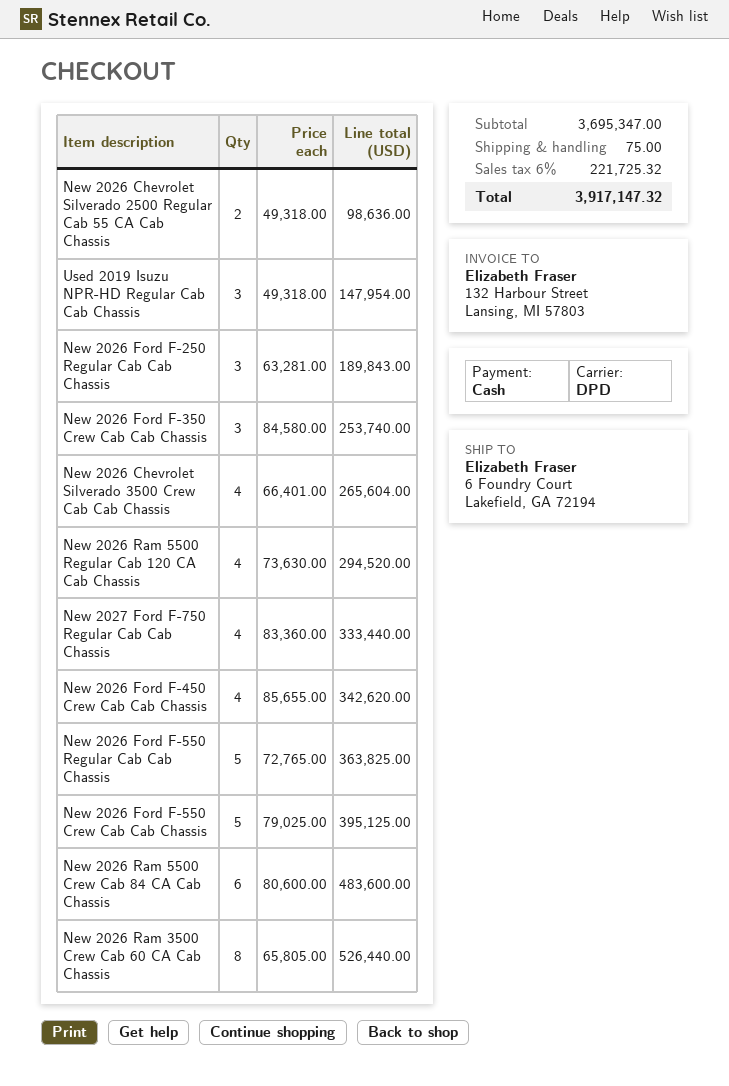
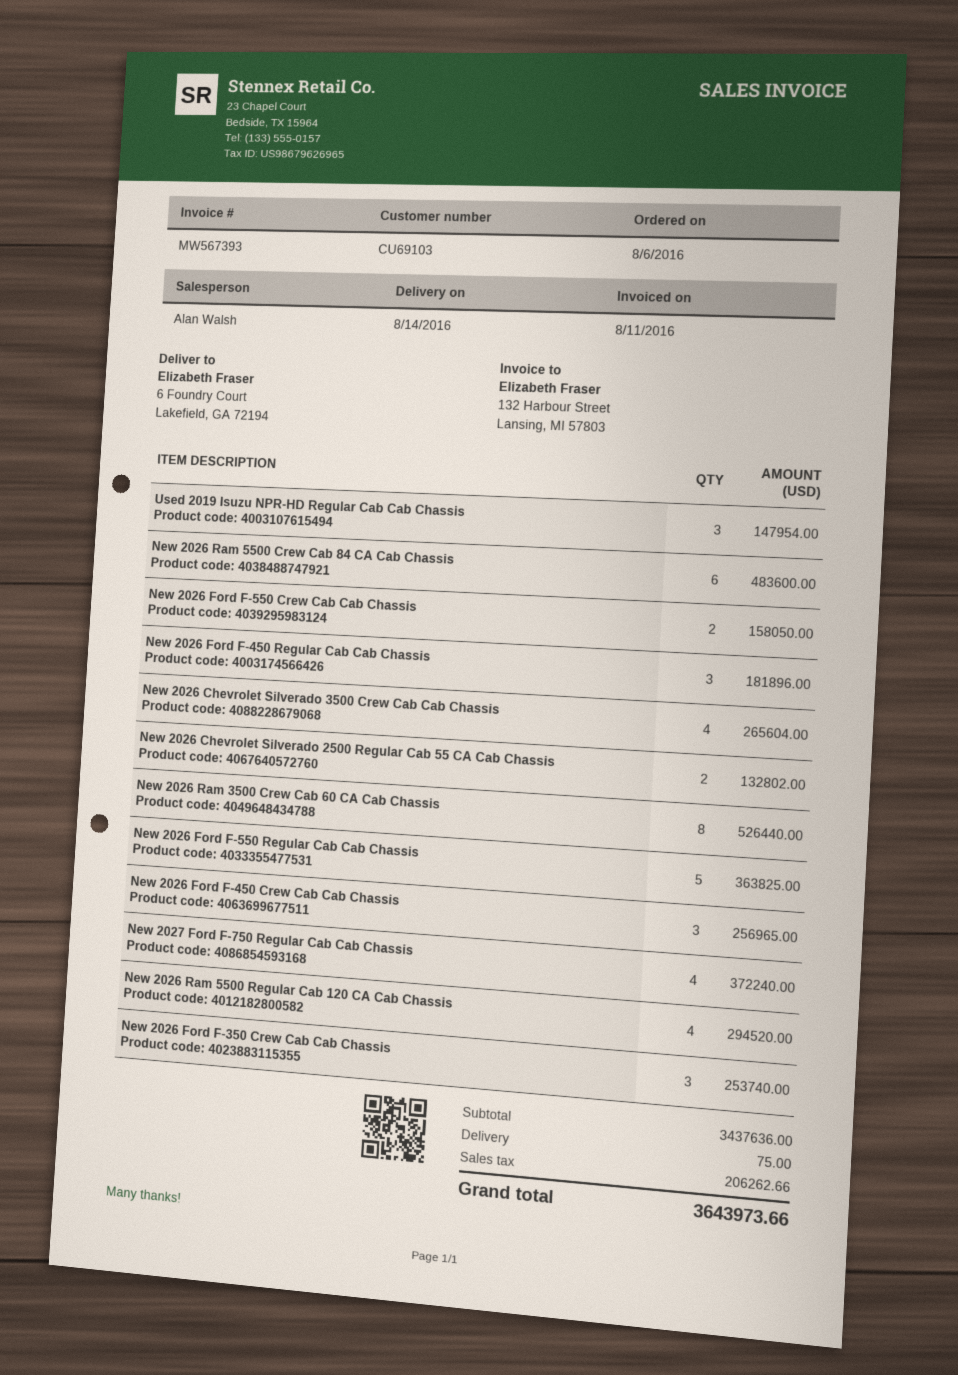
New 2026 Chevrolet Silverado 2500 Regular Cab 55 CA Cab Chassis: 2 for 98636.00 -> 2 for 132802.00
New 2026 Ford F-250 Regular Cab Cab Chassis: 3 for 189843.00 -> none
New 2027 Ford F-750 Regular Cab Cab Chassis: 4 for 333440.00 -> 4 for 372240.00
New 2026 Ford F-450 Crew Cab Cab Chassis: 4 for 342620.00 -> 3 for 256965.00
New 2026 Ford F-550 Crew Cab Cab Chassis: 5 for 395125.00 -> 2 for 158050.00
New 2026 Ford F-450 Regular Cab Cab Chassis: none -> 3 for 181896.00
subtotal: 3695347.00 -> 3437636.00
tax: 221725.32 -> 206262.66
total: 3917147.32 -> 3643973.66

